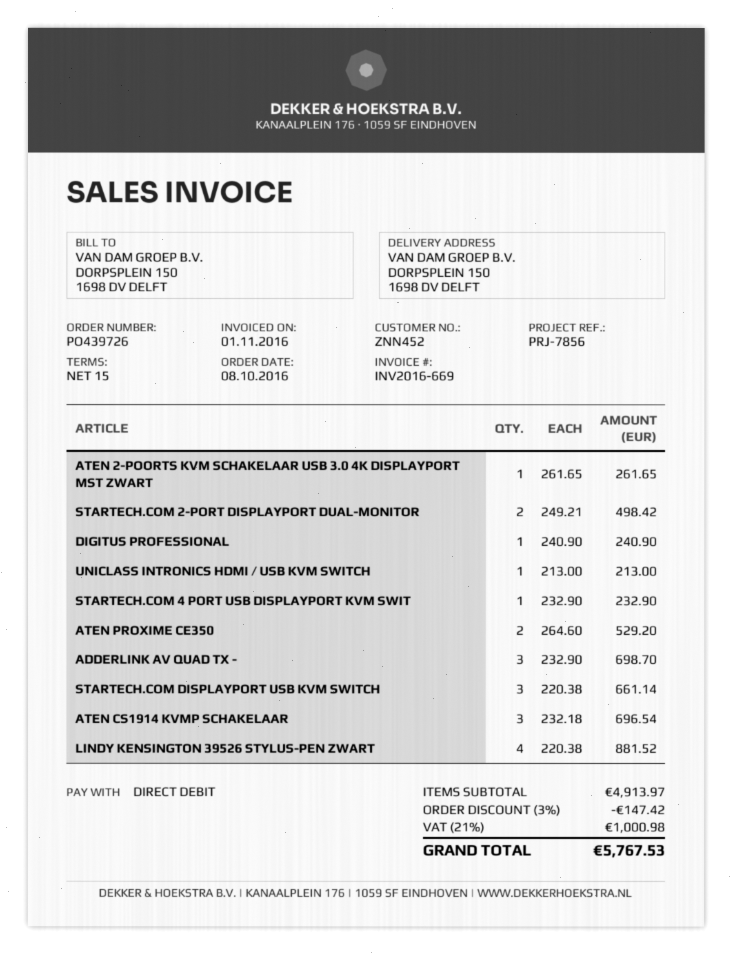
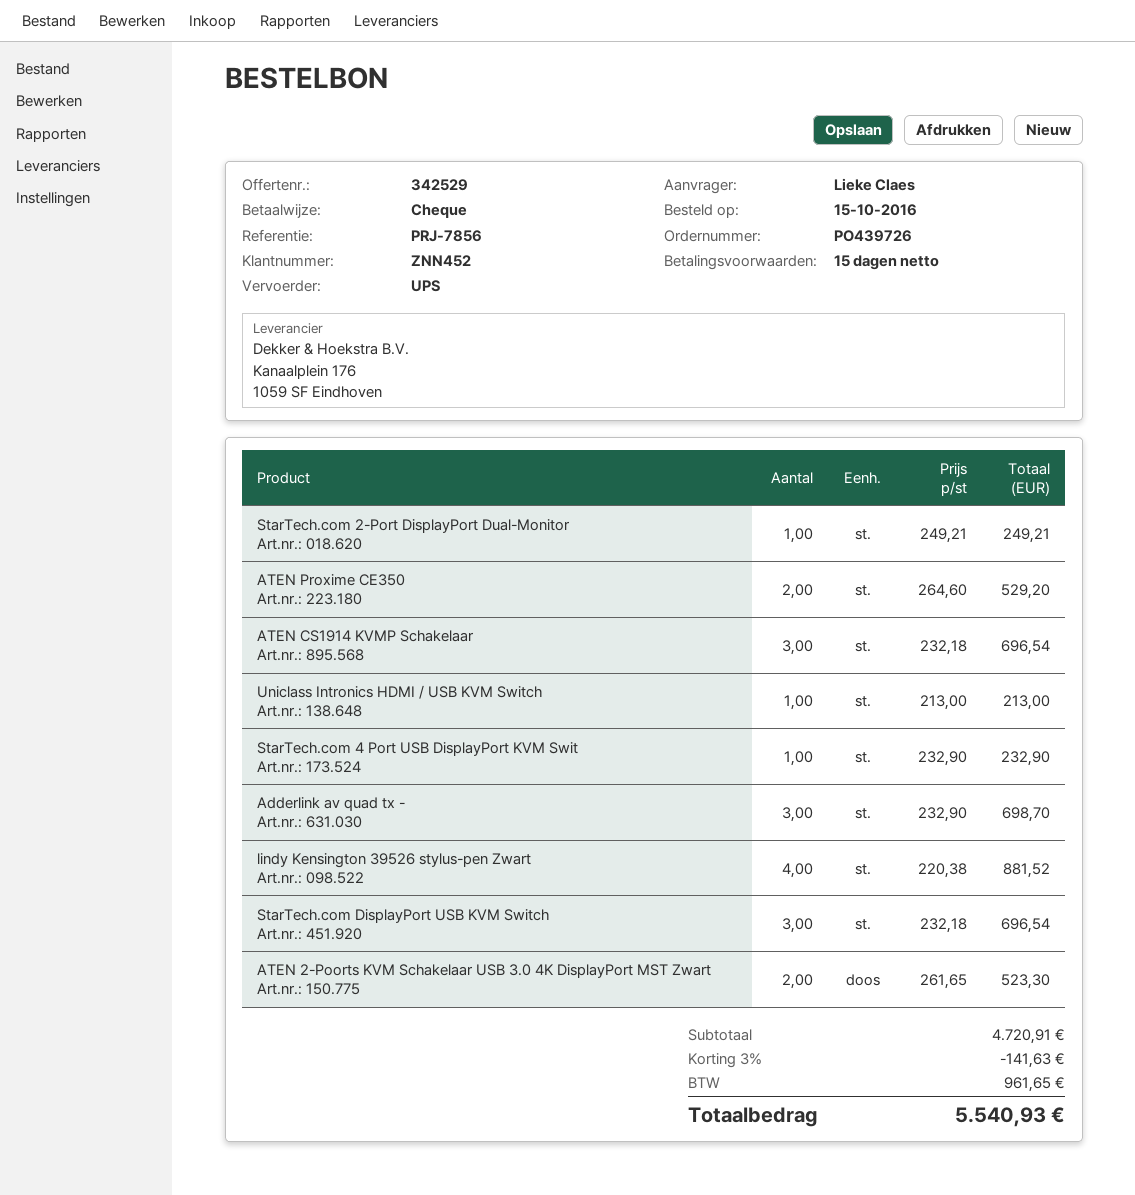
order date: 2016-10-08 -> 2016-10-15
payment method: direct debit -> cheque
ATEN 2-POORTS KVM SCHAKELAAR USB 3.0 4K DISPLAYPORT MST ZWART: 1 x 261.65 = 261.65 -> 2 x 261.65 = 523.30
STARTECH.COM 2-PORT DISPLAYPORT DUAL-MONITOR: 2 x 249.21 = 498.42 -> 1 x 249.21 = 249.21
DIGITUS PROFESSIONAL: 1 x 240.90 = 240.90 -> none
STARTECH.COM DISPLAYPORT USB KVM SWITCH: 3 x 220.38 = 661.14 -> 3 x 232.18 = 696.54
subtotal: 4913.97 -> 4720.91
discount: 3% = 147.42 -> 3% = 141.63
tax: 1000.98 -> 961.65
total: 5767.53 -> 5540.93

